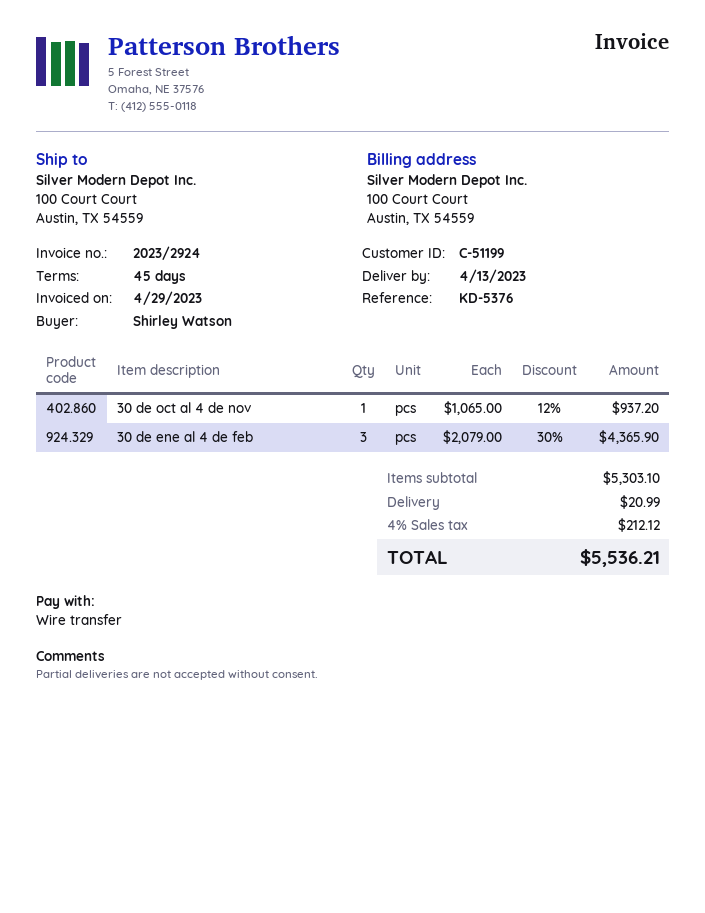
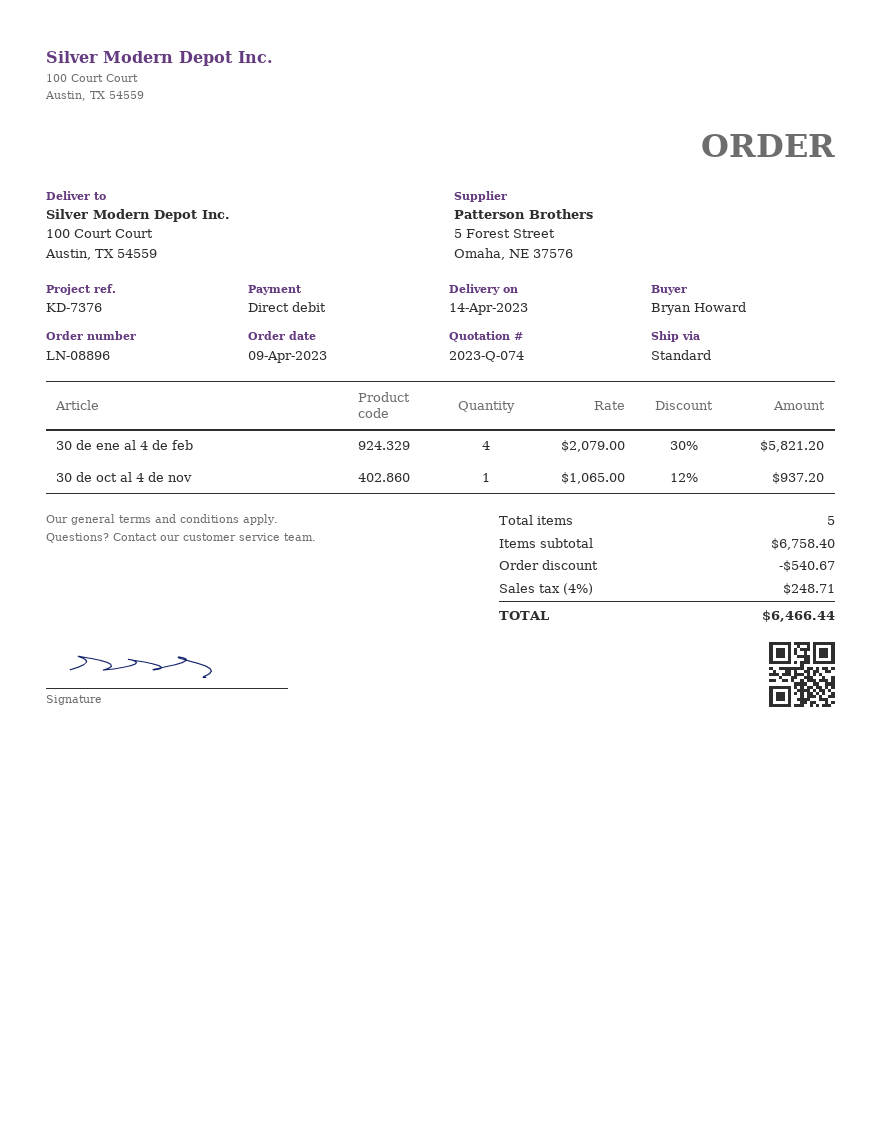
delivery date: 2023-04-13 -> 2023-04-14
reference: KD-5376 -> KD-7376
ordered by: Shirley Watson -> Bryan Howard
payment method: bank transfer -> direct debit
30 de ene al 4 de feb: 3 x 2079.00 - 30% = 4365.90 -> 4 x 2079.00 - 30% = 5821.20
subtotal: 5303.10 -> 6758.40
discount: none -> 540.67
shipping: 20.99 -> none
tax: 4% = 212.12 -> 4% = 248.71
total: 5536.21 -> 6466.44

